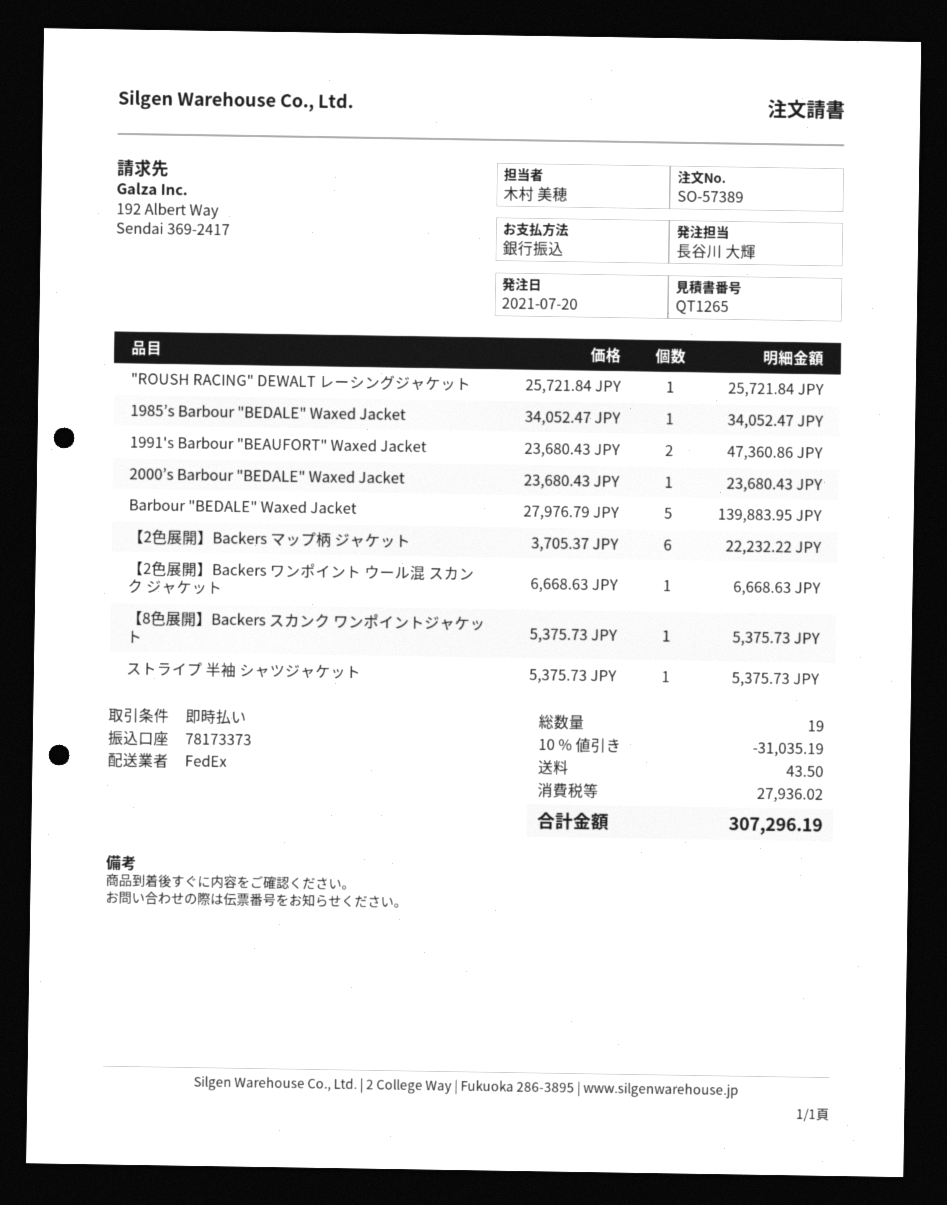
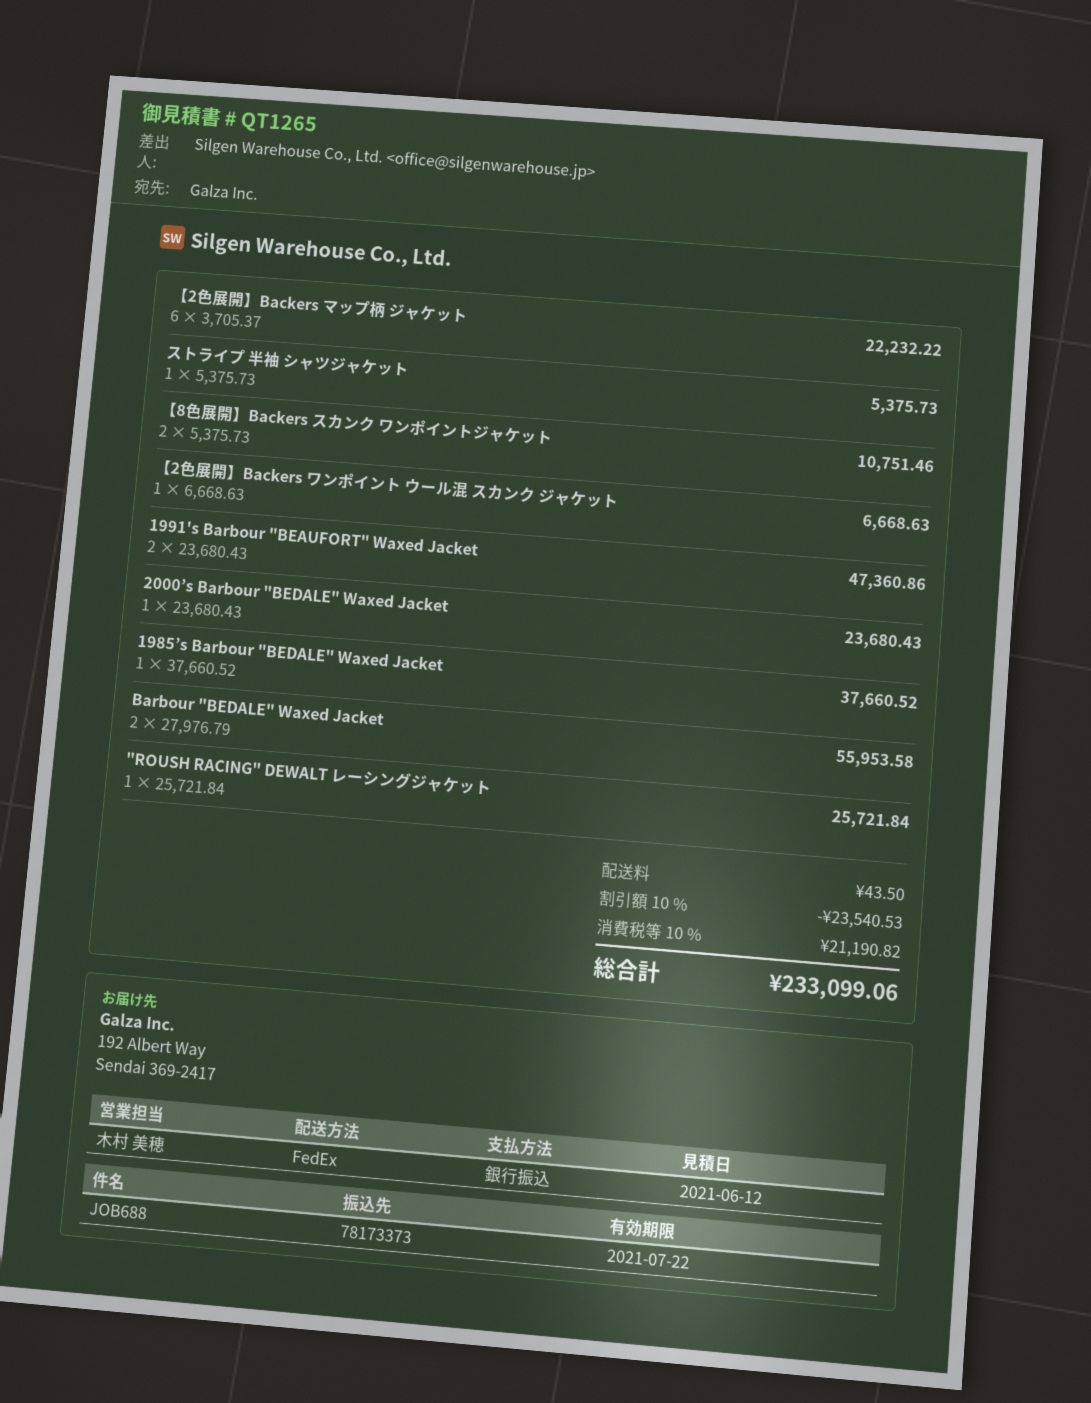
1985’s Barbour "BEDALE" Waxed Jacket: 1 x 34052.47 = 34052.47 -> 1 x 37660.52 = 37660.52
Barbour "BEDALE" Waxed Jacket: 5 x 27976.79 = 139883.95 -> 2 x 27976.79 = 55953.58
【8色展開】Backers スカンク ワンポイントジャケット: 1 x 5375.73 = 5375.73 -> 2 x 5375.73 = 10751.46
discount: 10% = 31035.19 -> 10% = 23540.53
tax: 27936.02 -> 21190.82
total: 307296.19 -> 233099.06

